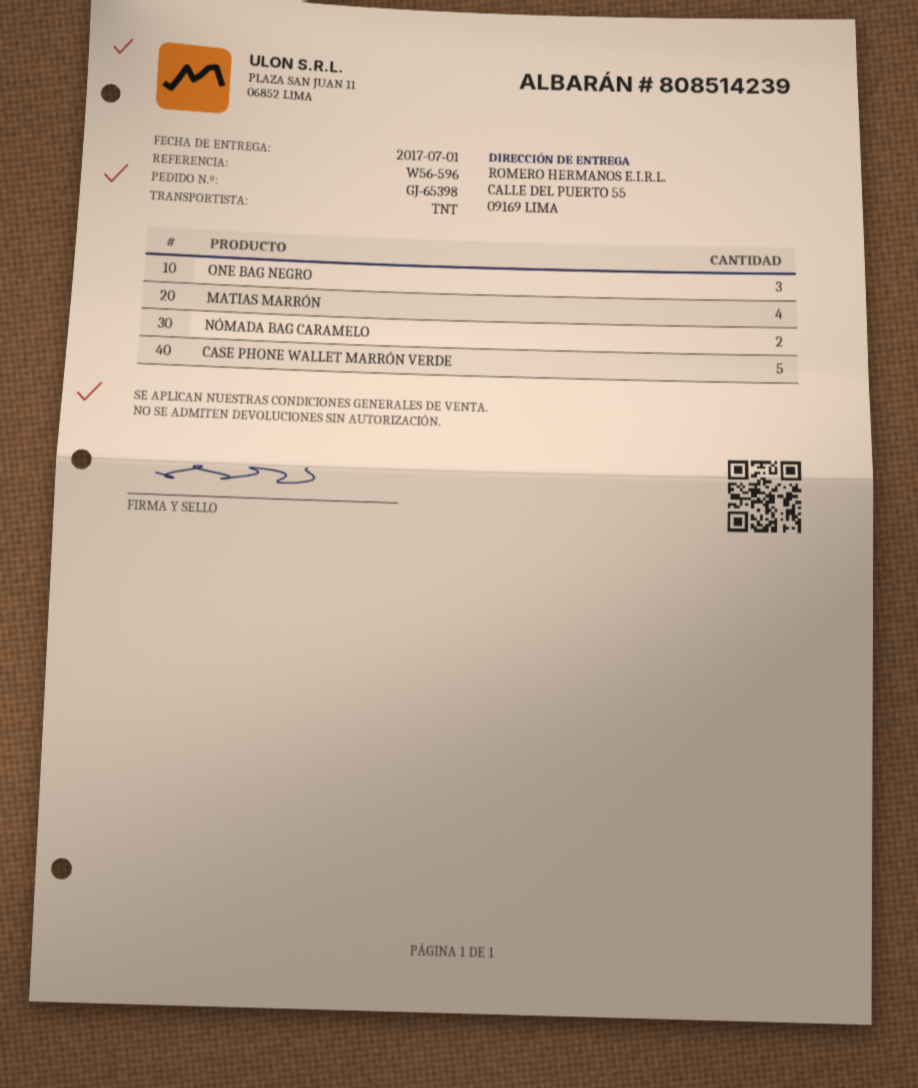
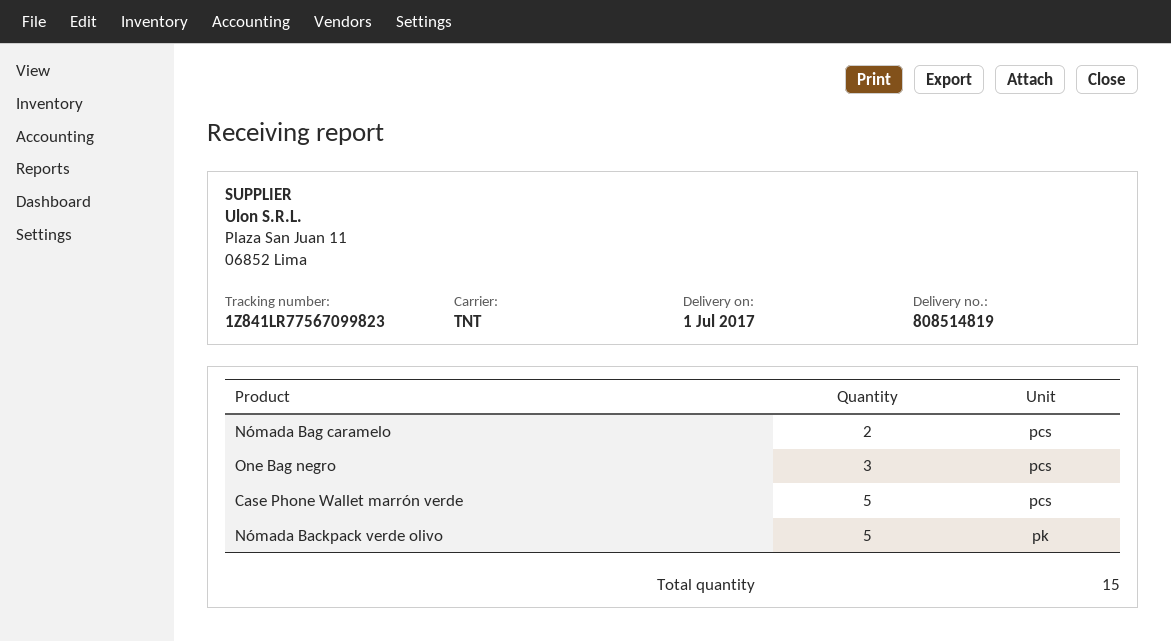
delivery note number: 808514239 -> 808514819
MATIAS MARRÓN: 4 -> none
Nómada Backpack verde olivo: none -> 5

